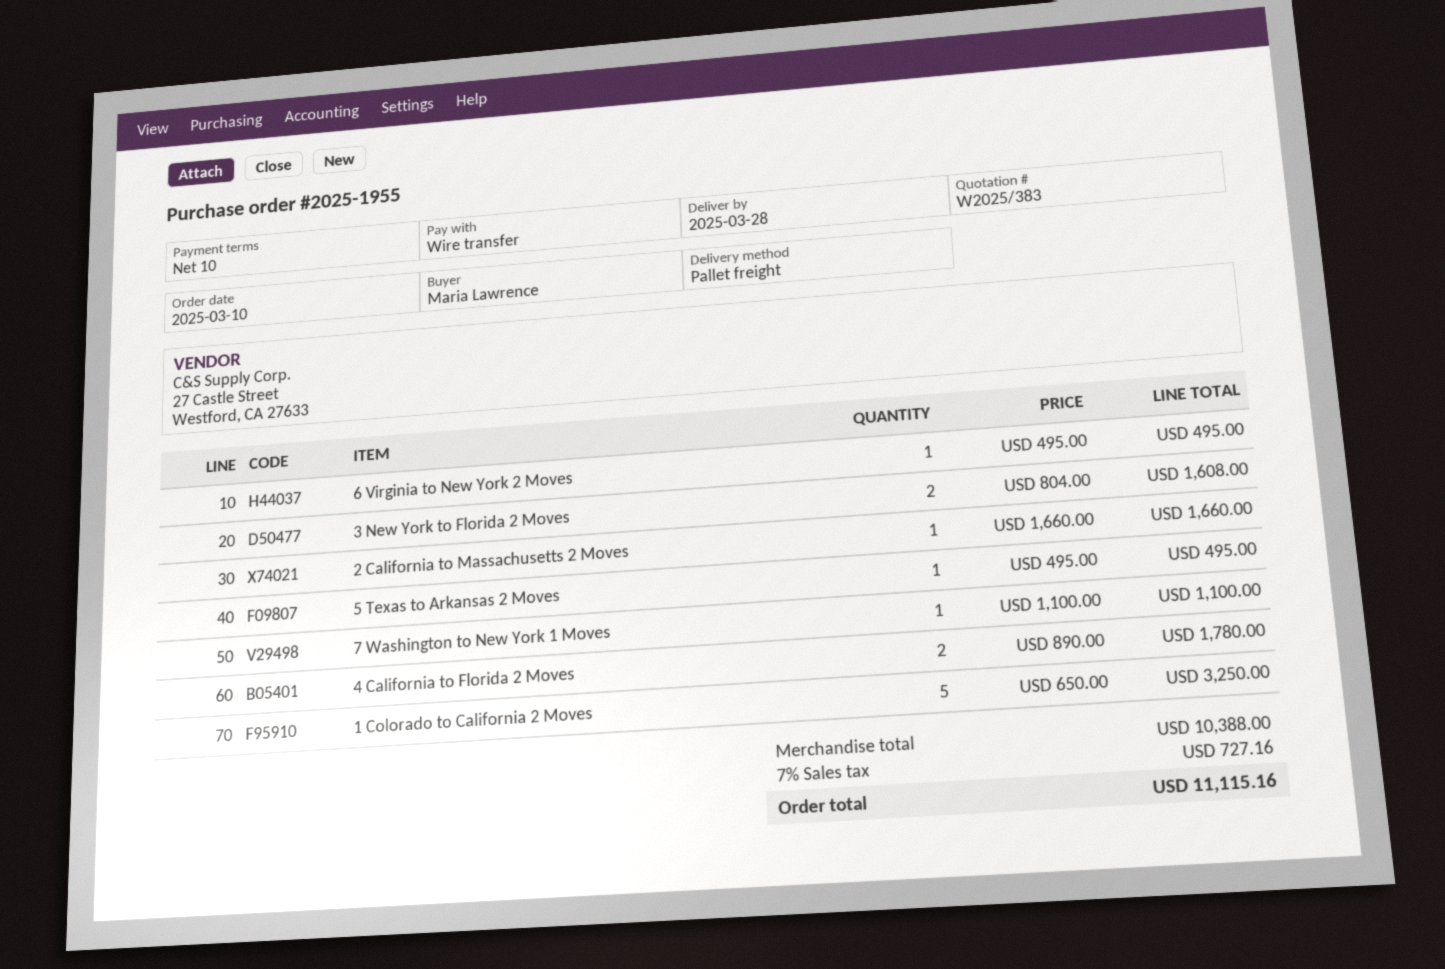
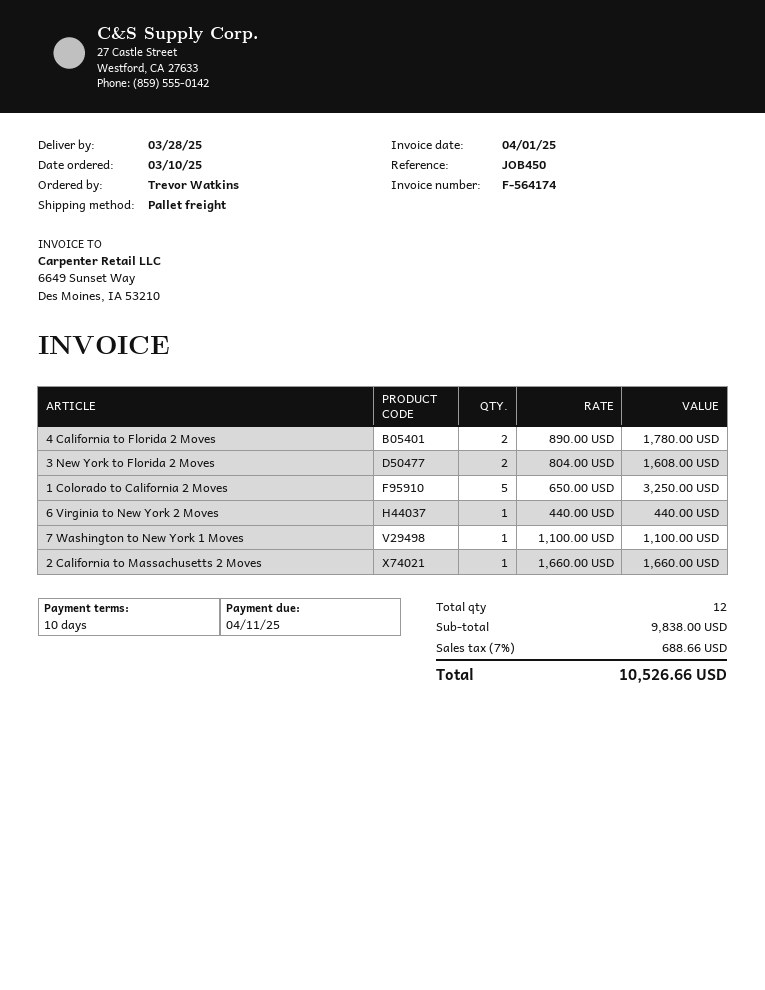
ordered by: Maria Lawrence -> Trevor Watkins
6 Virginia to New York 2 Moves: 1 x 495.00 = 495.00 -> 1 x 440.00 = 440.00
5 Texas to Arkansas 2 Moves: 1 x 495.00 = 495.00 -> none
subtotal: 10388.00 -> 9838.00
tax: 7% = 727.16 -> 7% = 688.66
total: 11115.16 -> 10526.66

